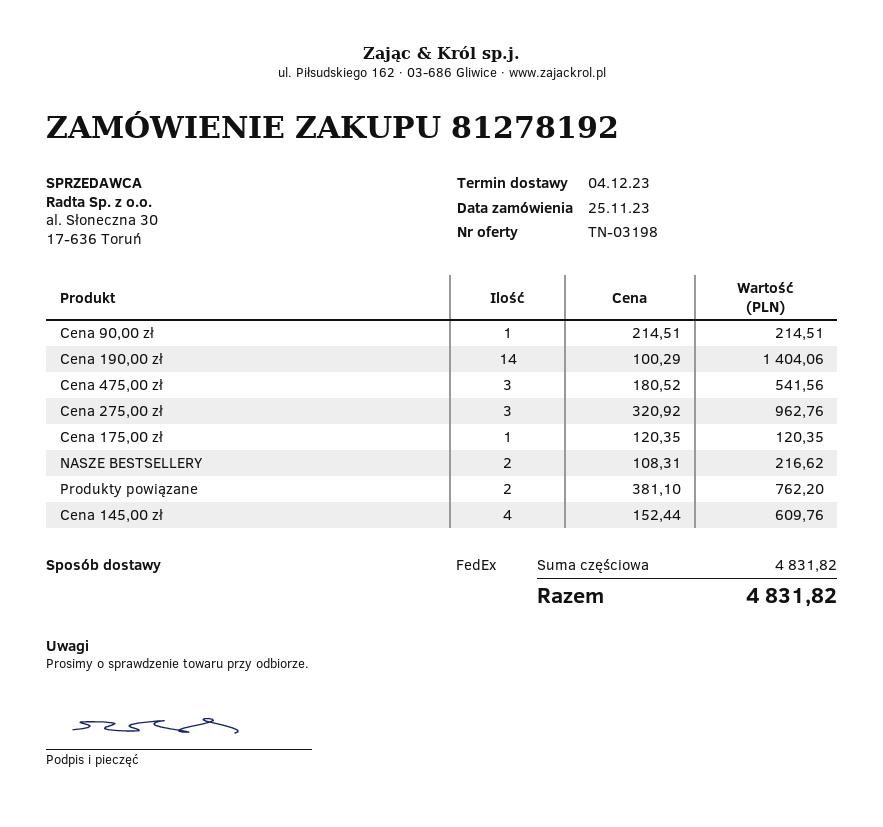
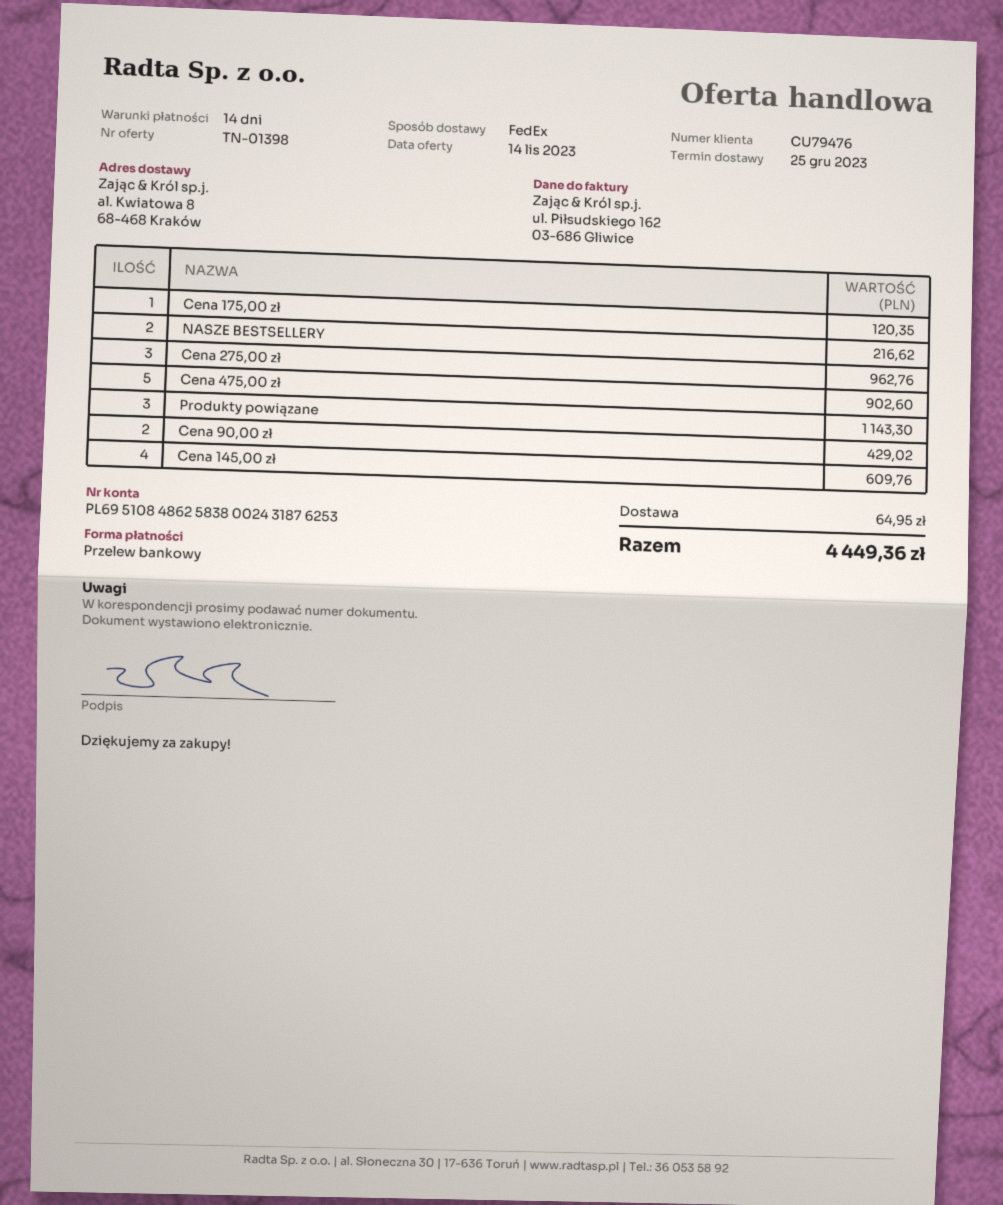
quote number: TN-03198 -> TN-01398
delivery date: 2023-12-04 -> 2023-12-25
Cena 90,00 zł: 1 for 214.51 -> 2 for 429.02
Cena 190,00 zł: 14 for 1404.06 -> none
Cena 475,00 zł: 3 for 541.56 -> 5 for 902.60
Produkty powiązane: 2 for 762.20 -> 3 for 1143.30
shipping: none -> 64.95
total: 4831.82 -> 4449.36

